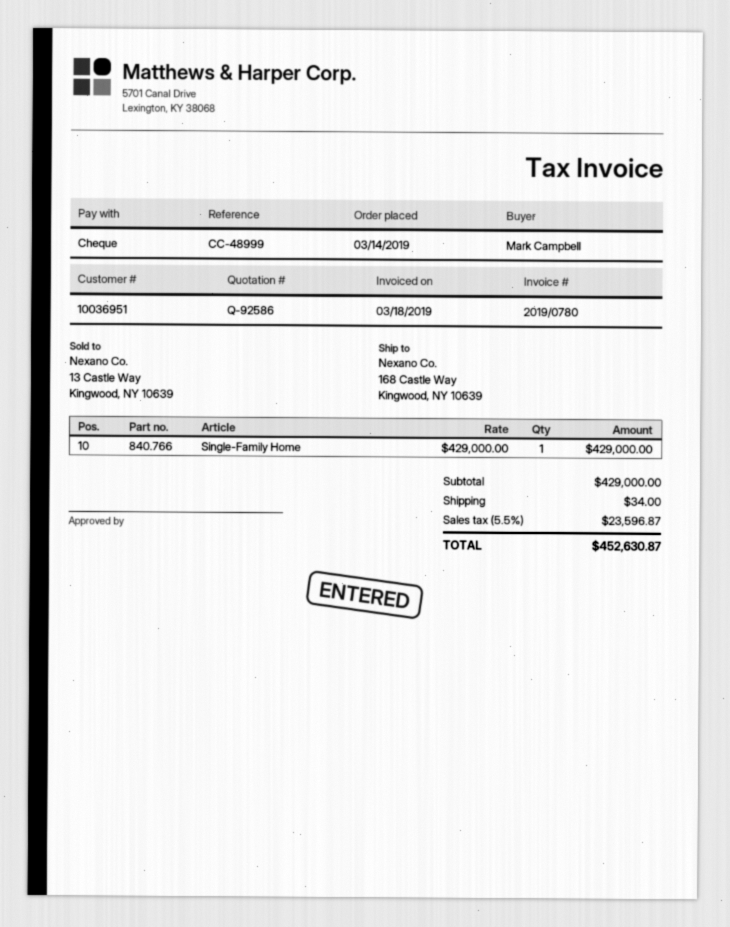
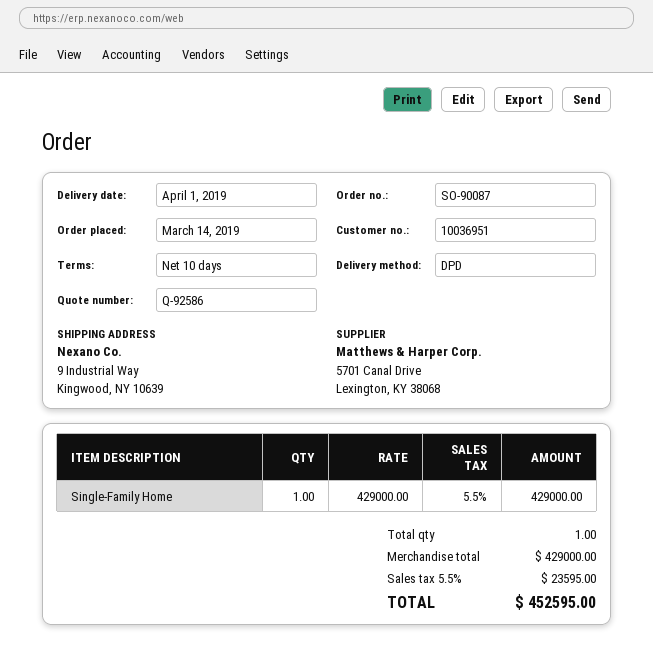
ship to: 168 Castle Way, Kingwood, NY 10639 -> 9 Industrial Way, Kingwood, NY 10639
shipping: 34.00 -> none
tax: 5.5% = 23596.87 -> 5.5% = 23595.00
total: 452630.87 -> 452595.00

